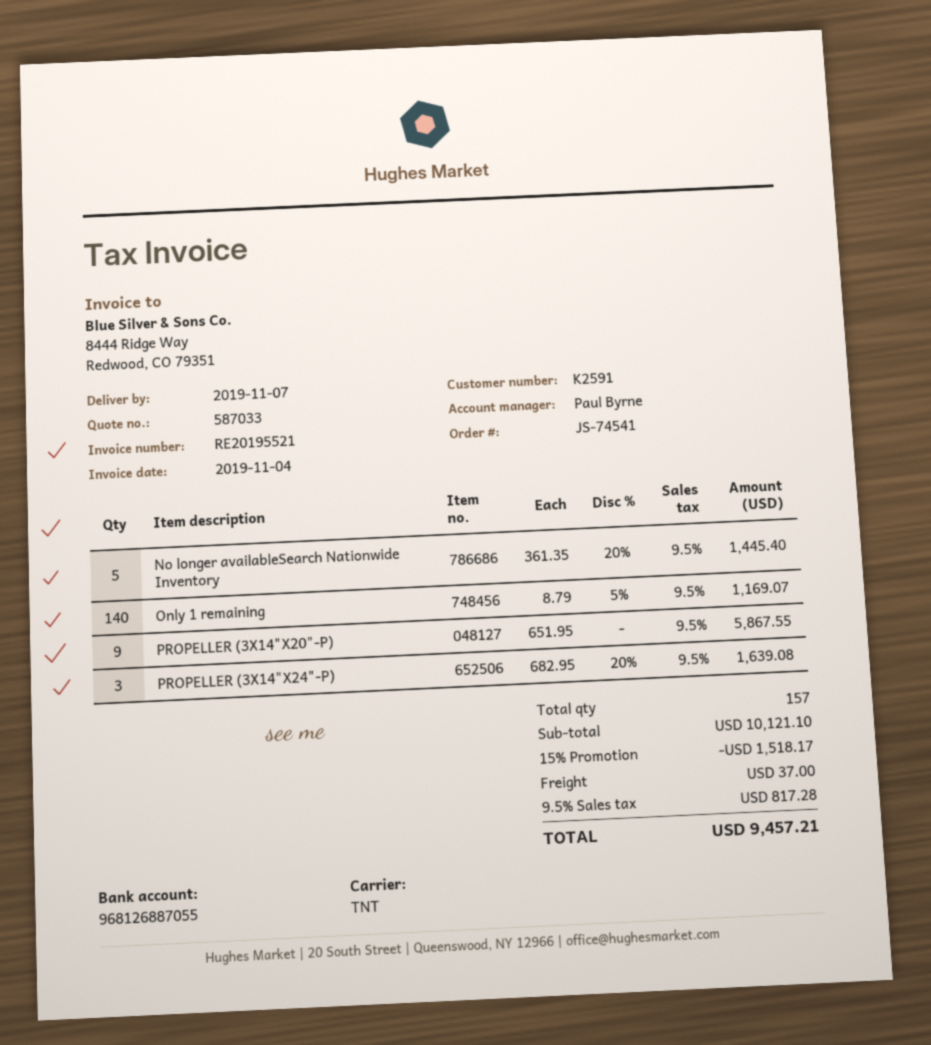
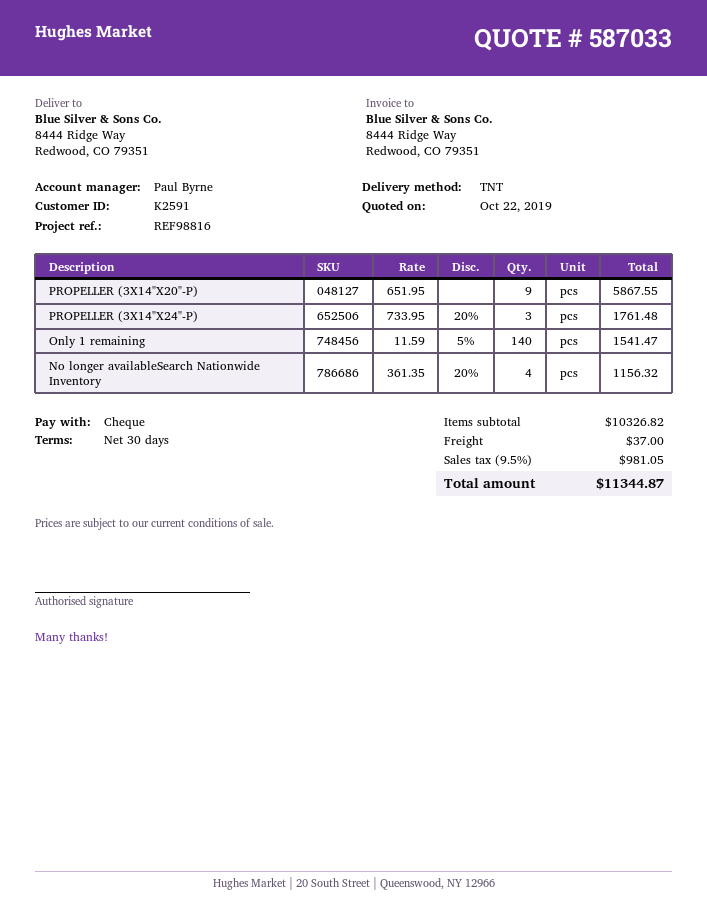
No longer availableSearch Nationwide Inventory: 5 x 361.35 - 20% = 1445.40 -> 4 x 361.35 - 20% = 1156.32
Only 1 remaining: 140 x 8.79 - 5% = 1169.07 -> 140 x 11.59 - 5% = 1541.47
PROPELLER (3X14"X24"-P): 3 x 682.95 - 20% = 1639.08 -> 3 x 733.95 - 20% = 1761.48
subtotal: 10121.10 -> 10326.82
discount: 15% = 1518.17 -> none
tax: 9.5% = 817.28 -> 9.5% = 981.05
total: 9457.21 -> 11344.87

